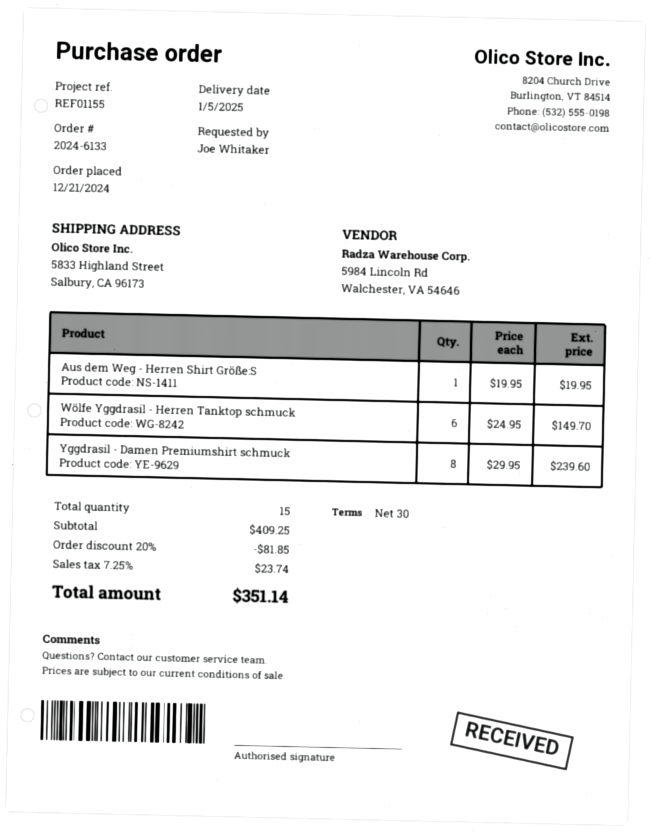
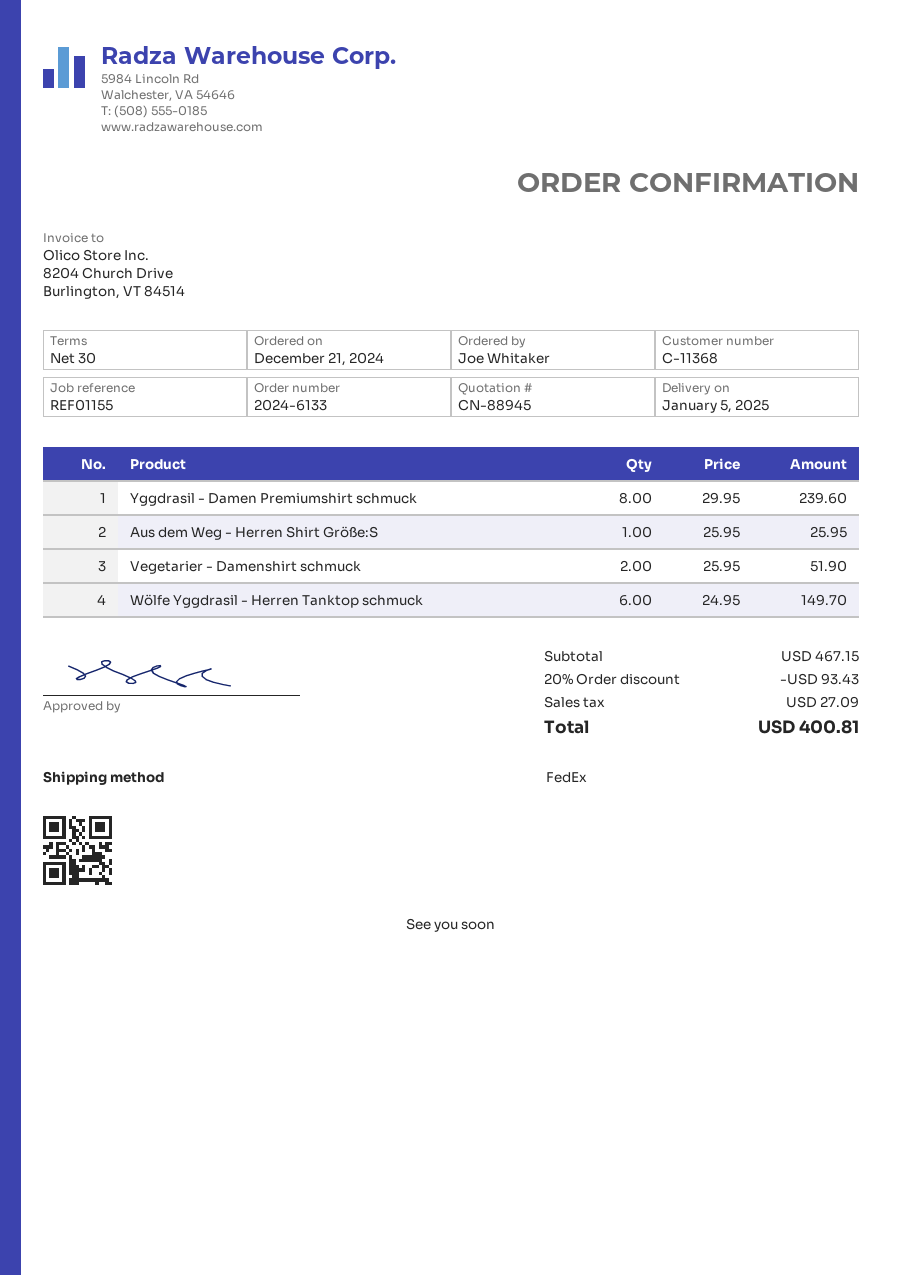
Aus dem Weg - Herren Shirt Größe:S: 1 x 19.95 = 19.95 -> 1 x 25.95 = 25.95
Vegetarier - Damenshirt schmuck: none -> 2 x 25.95 = 51.90
subtotal: 409.25 -> 467.15
discount: 20% = 81.85 -> 20% = 93.43
tax: 23.74 -> 27.09
total: 351.14 -> 400.81

